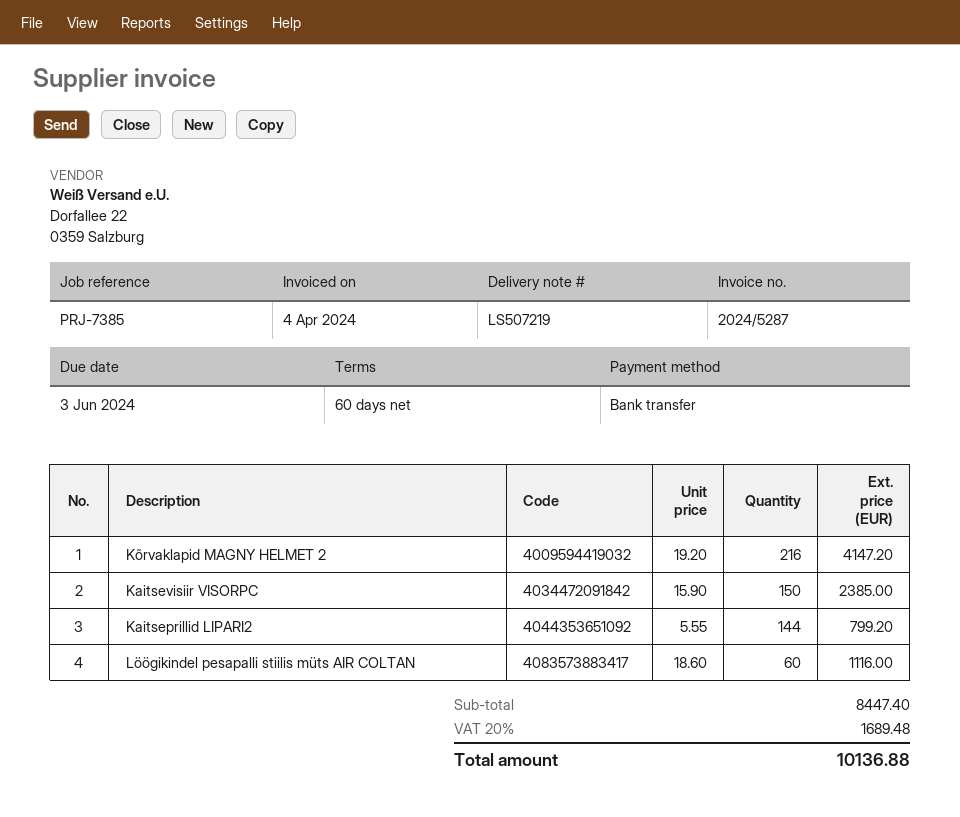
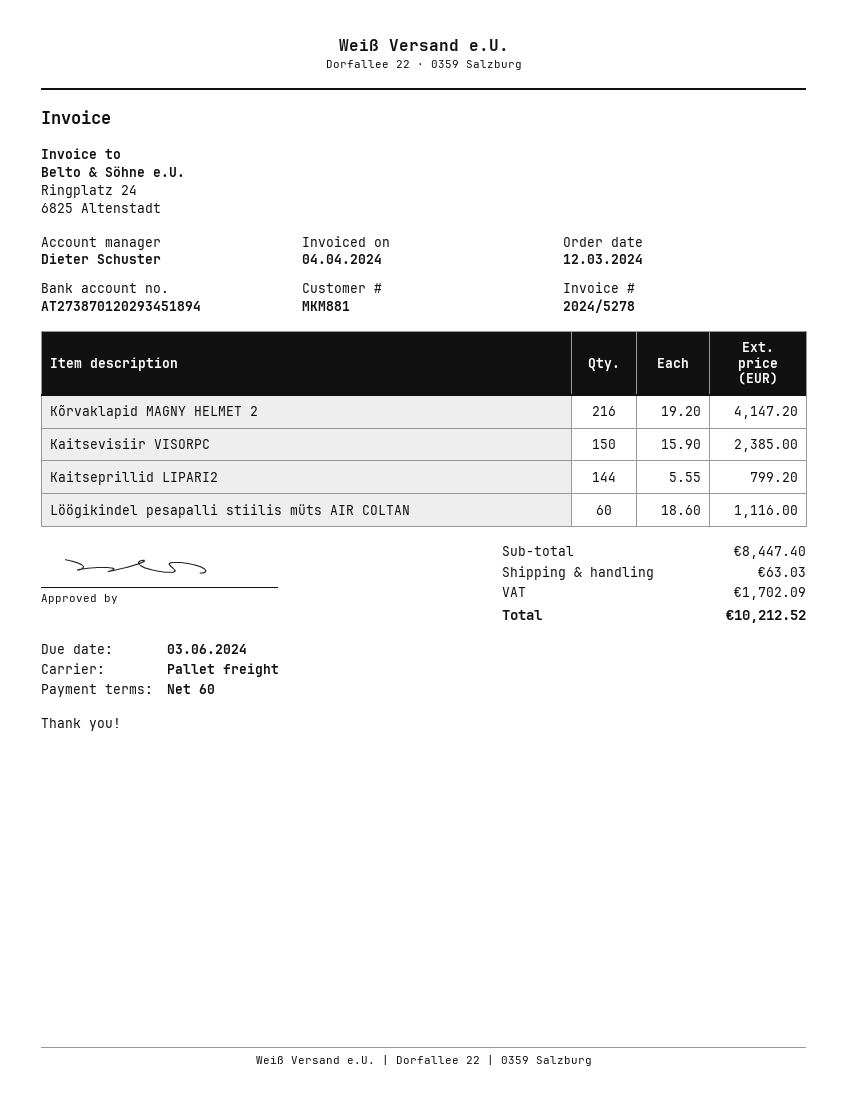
invoice number: 2024/5287 -> 2024/5278
shipping: none -> 63.03
tax: 1689.48 -> 1702.09
total: 10136.88 -> 10212.52

